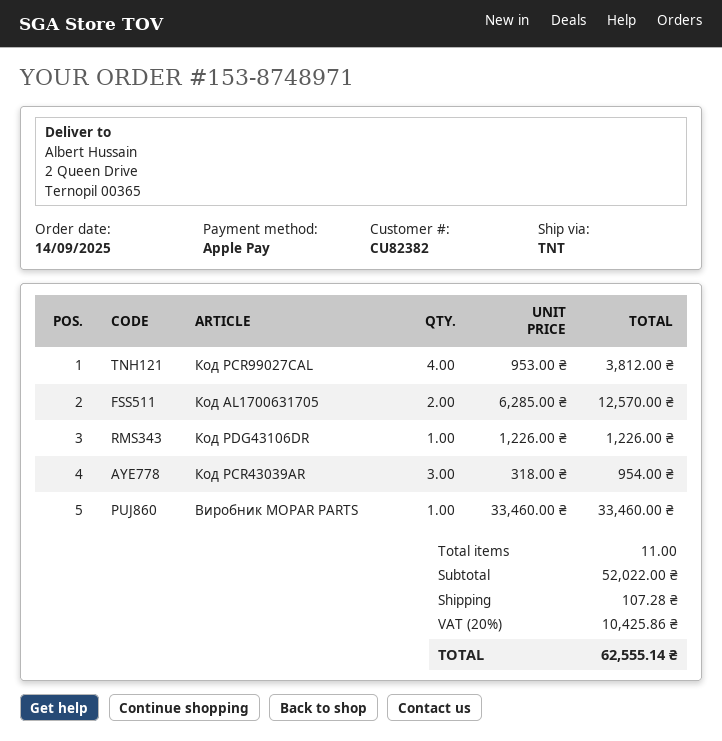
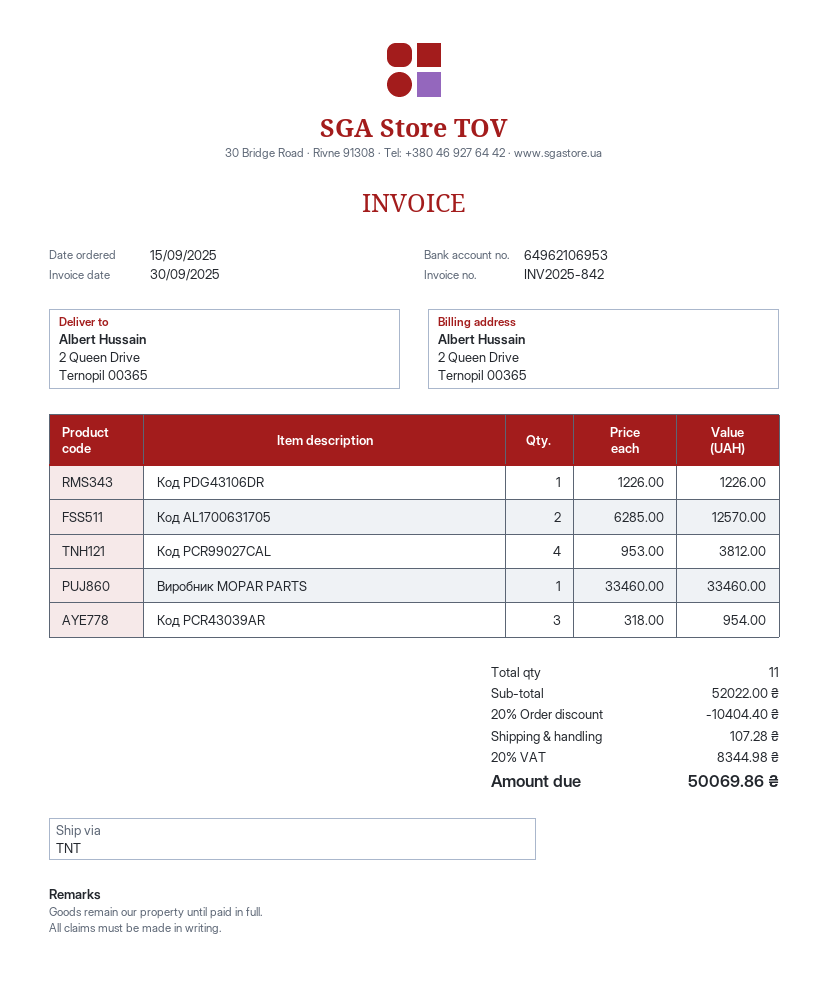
order date: 2025-09-14 -> 2025-09-15
discount: none -> 20% = 10404.40
tax: 20% = 10425.86 -> 20% = 8344.98
total: 62555.14 -> 50069.86

